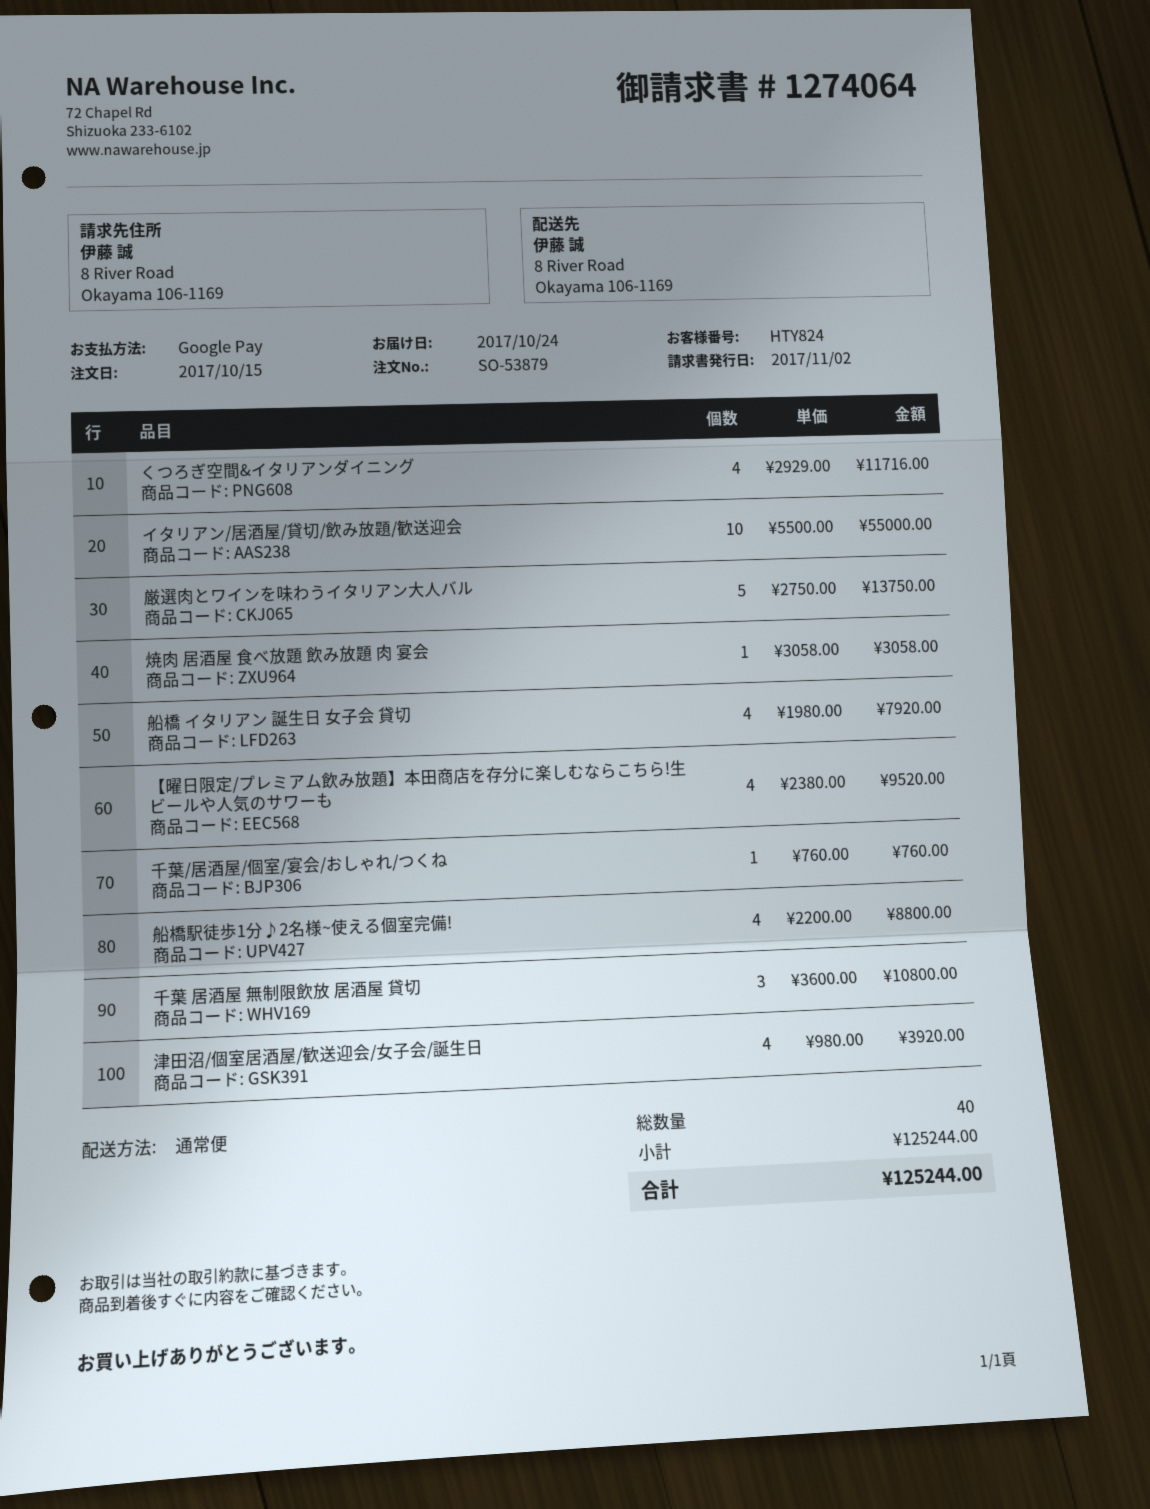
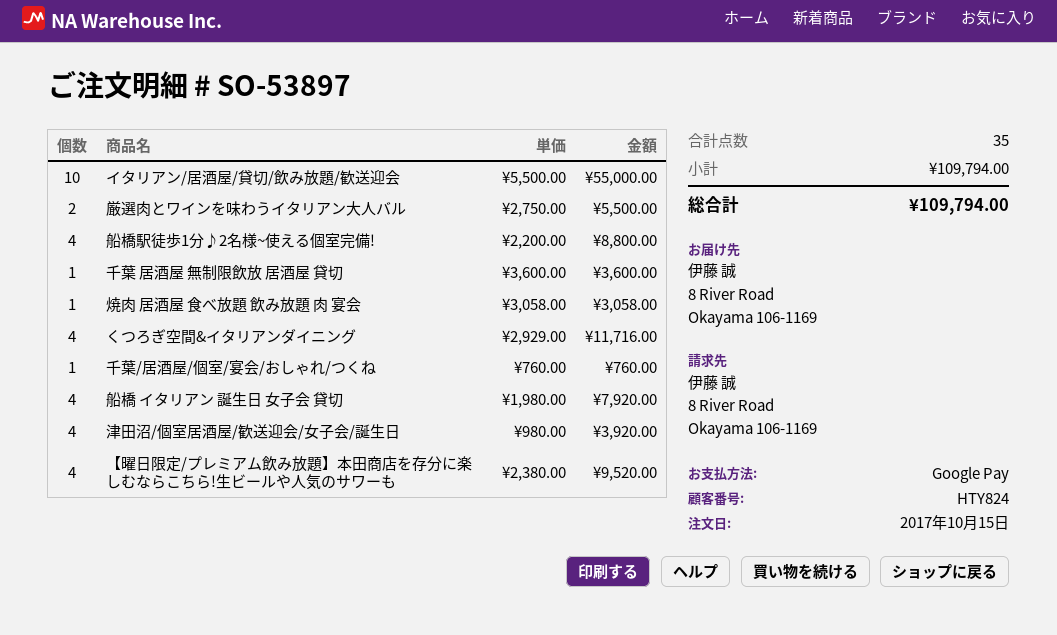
order number: SO-53879 -> SO-53897
厳選肉とワインを味わうイタリアン大人バル: 5 x 2750.00 = 13750.00 -> 2 x 2750.00 = 5500.00
千葉 居酒屋 無制限飲放 居酒屋 貸切: 3 x 3600.00 = 10800.00 -> 1 x 3600.00 = 3600.00
total quantity: 40 -> 35
subtotal: 125244.00 -> 109794.00
total: 125244.00 -> 109794.00

